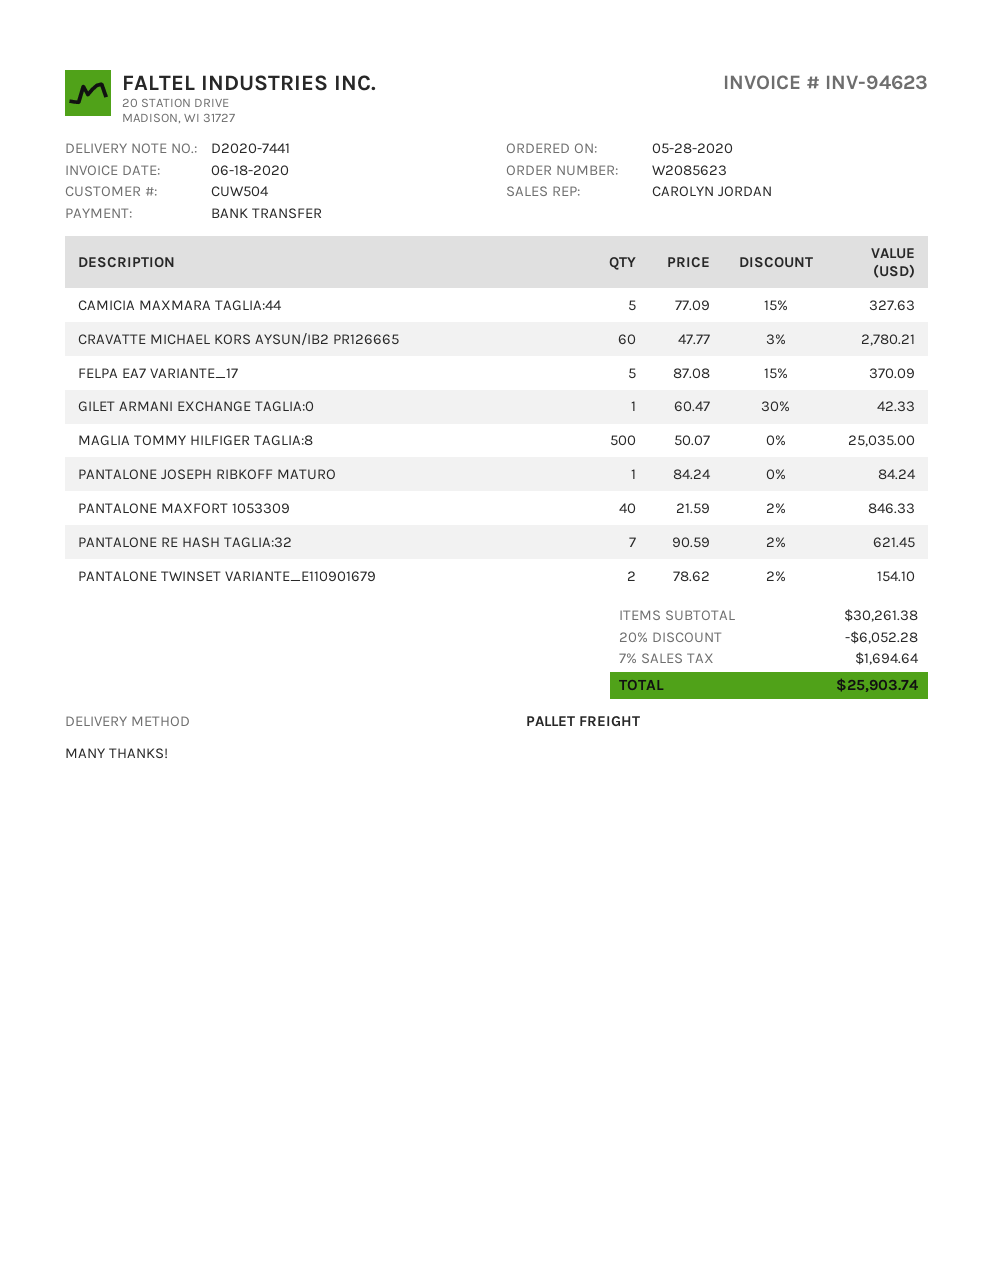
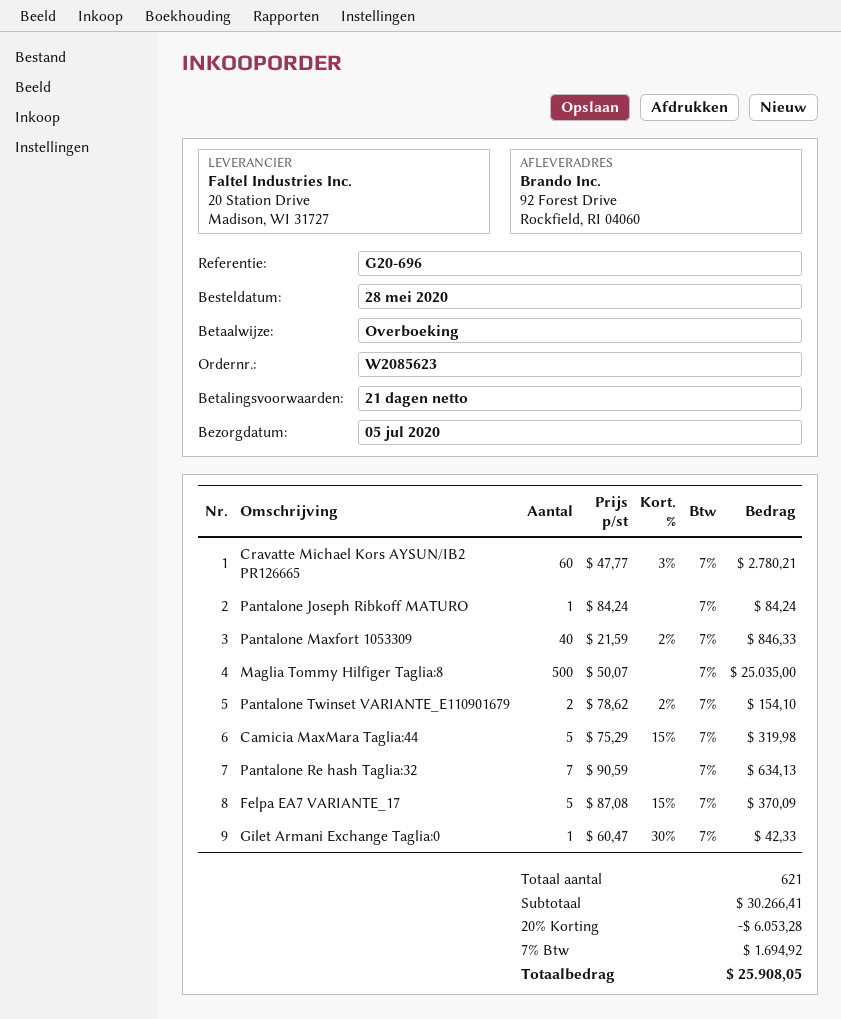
CAMICIA MAXMARA TAGLIA:44: 5 x 77.09 - 15% = 327.63 -> 5 x 75.29 - 15% = 319.98
PANTALONE RE HASH TAGLIA:32: 7 x 90.59 - 2% = 621.45 -> 7 x 90.59 = 634.13
subtotal: 30261.38 -> 30266.41
discount: 20% = 6052.28 -> 20% = 6053.28
tax: 7% = 1694.64 -> 7% = 1694.92
total: 25903.74 -> 25908.05

